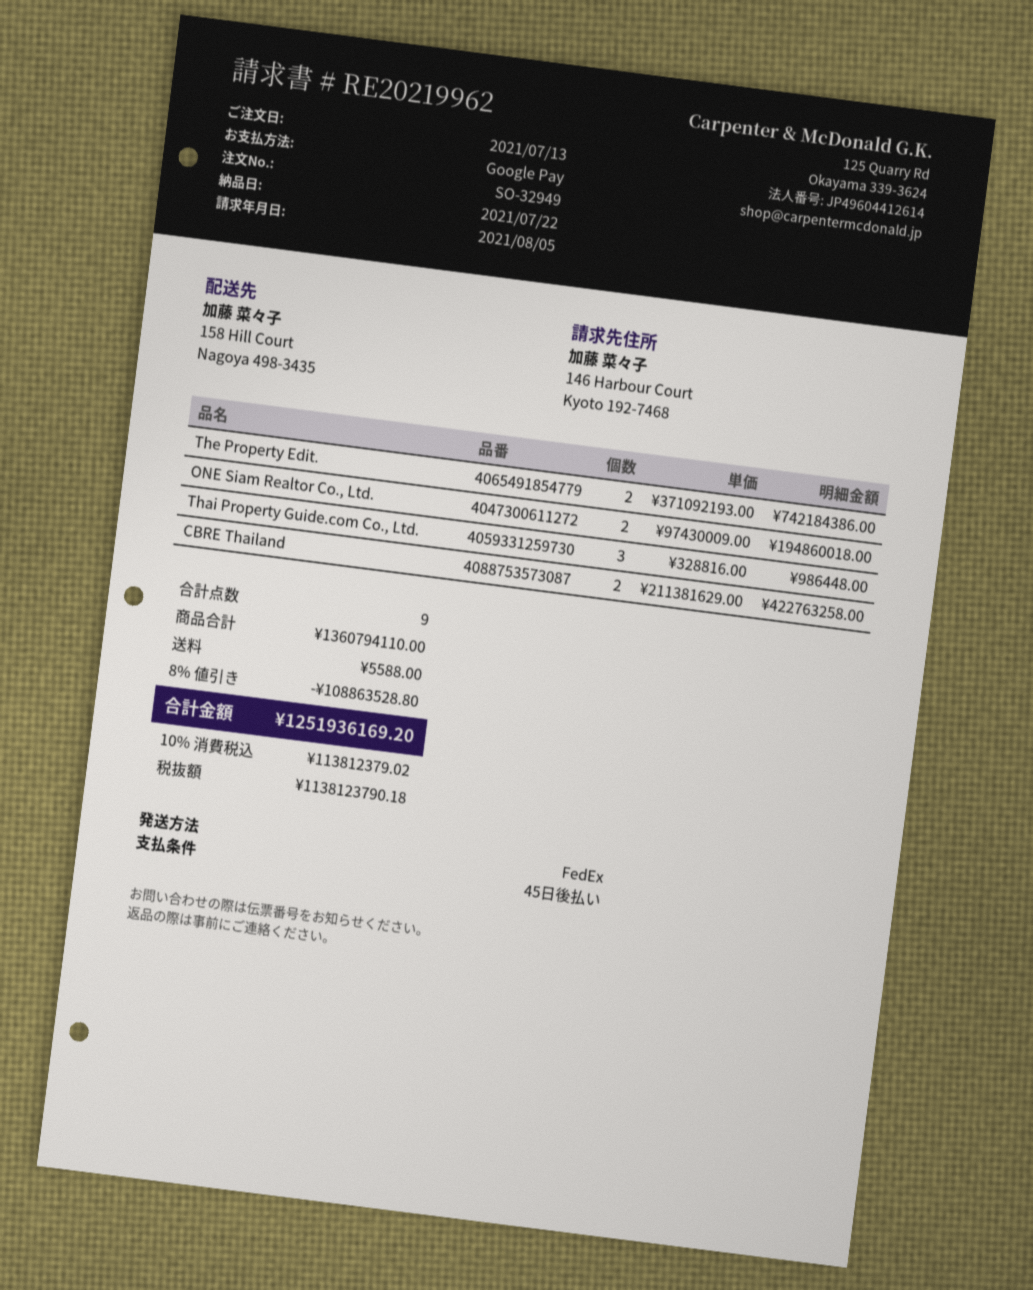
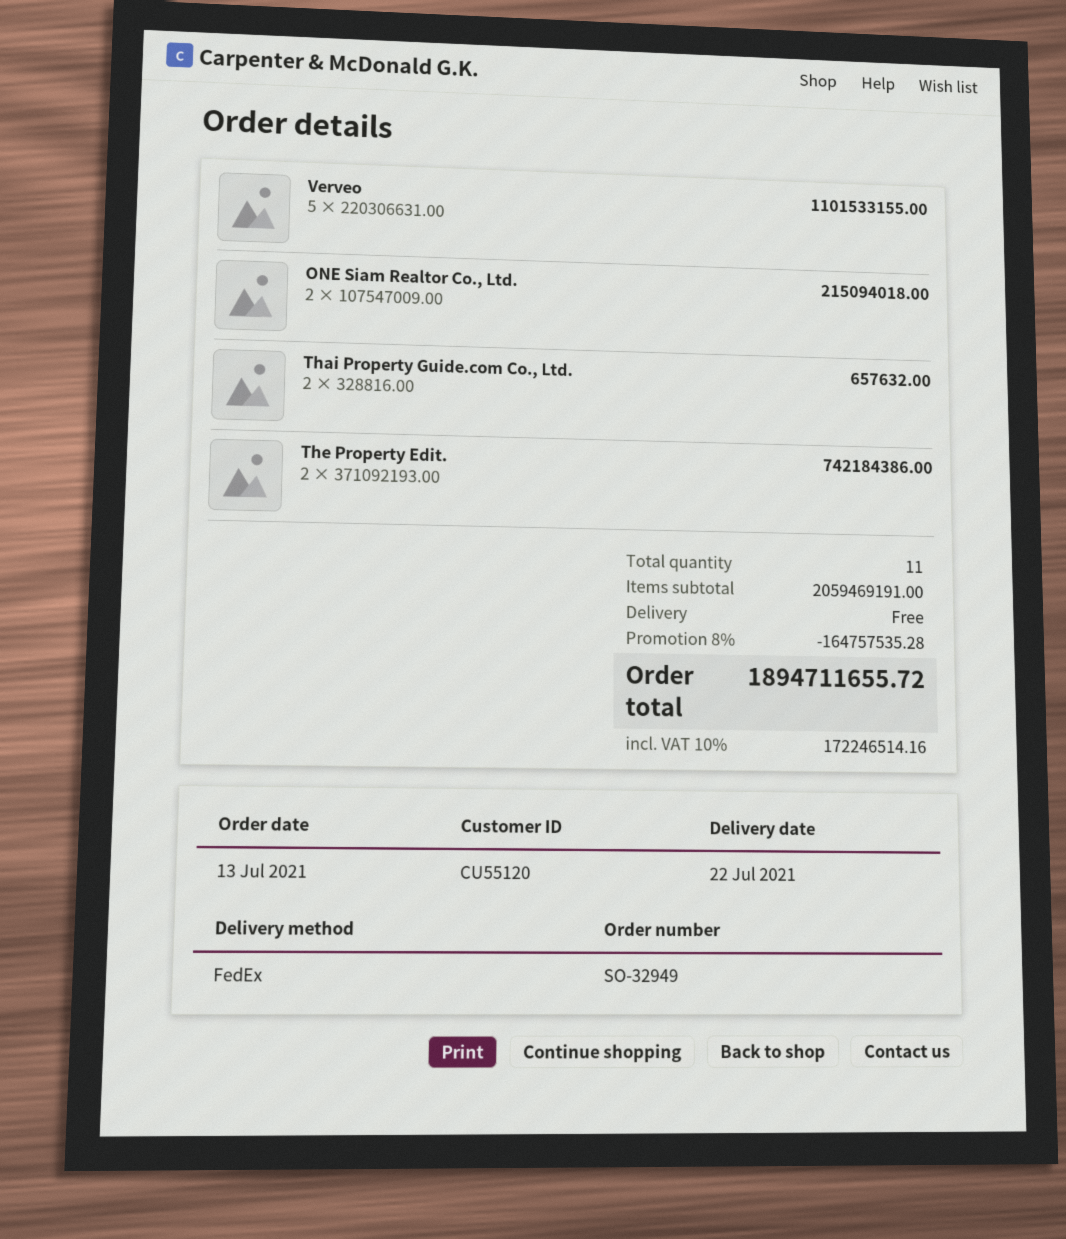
ONE Siam Realtor Co., Ltd.: 2 x 97430009.00 = 194860018.00 -> 2 x 107547009.00 = 215094018.00
Thai Property Guide.com Co., Ltd.: 3 x 328816.00 = 986448.00 -> 2 x 328816.00 = 657632.00
CBRE Thailand: 2 x 211381629.00 = 422763258.00 -> none
Verveo: none -> 5 x 220306631.00 = 1101533155.00
total quantity: 9 -> 11
subtotal: 1360794110.00 -> 2059469191.00
discount: 8% = 108863528.80 -> 8% = 164757535.28
shipping: 5588.00 -> 0.00
tax: 10% = 113812379.02 -> 10% = 172246514.16
total: 1251936169.20 -> 1894711655.72

